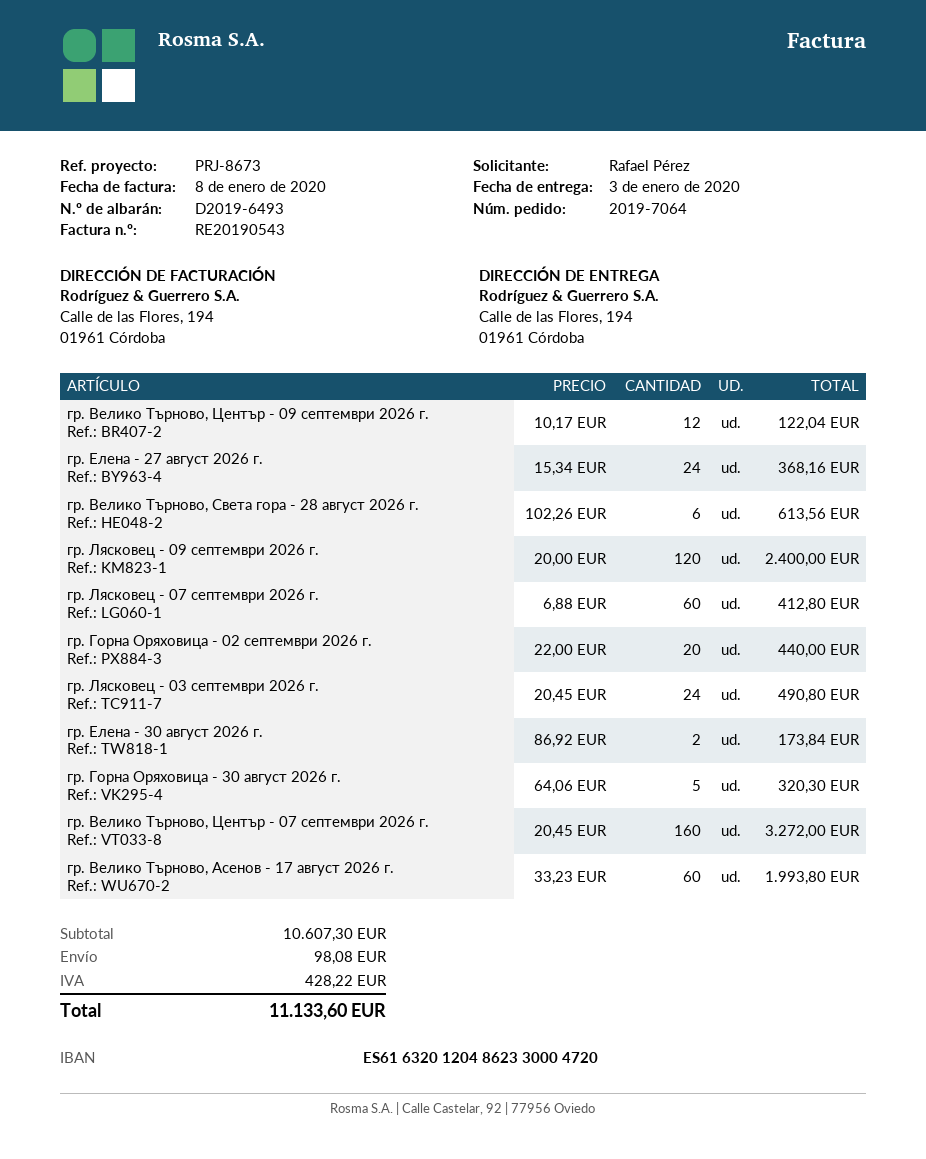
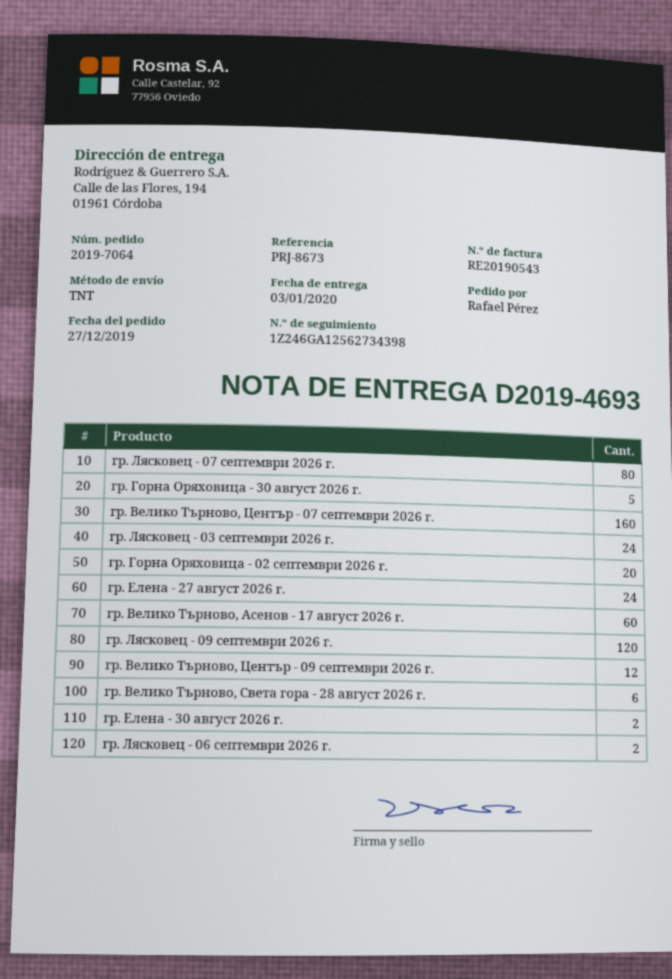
delivery note number: D2019-6493 -> D2019-4693
гр. Лясковец - 07 септември 2026 г.: 60 -> 80
гр. Лясковец - 06 септември 2026 г.: none -> 2

